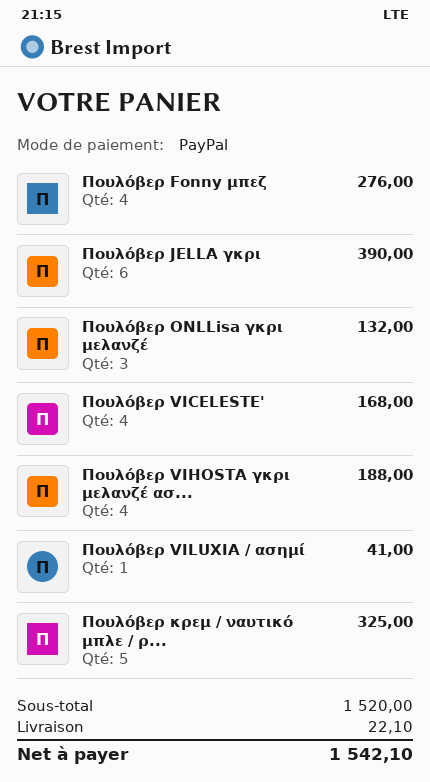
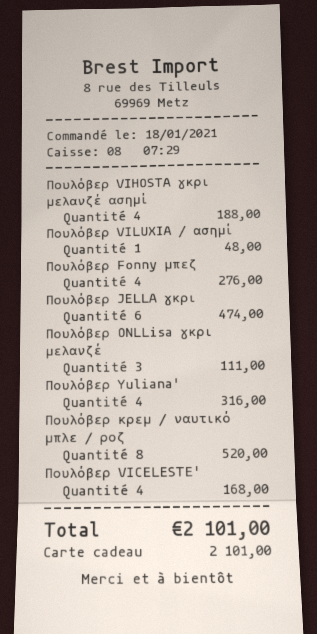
payment method: PayPal -> gift card
Πουλόβερ JELLA γκρι: 6 for 390.00 -> 6 for 474.00
Πουλόβερ ONLLisa γκρι μελανζέ: 3 for 132.00 -> 3 for 111.00
Πουλόβερ VILUXIA / ασημί: 1 for 41.00 -> 1 for 48.00
Πουλόβερ κρεμ / ναυτικό μπλε / ρ...: 5 for 325.00 -> 8 for 520.00
Πουλόβερ Yuliana': none -> 4 for 316.00
shipping: 22.10 -> none
total: 1542.10 -> 2101.00

